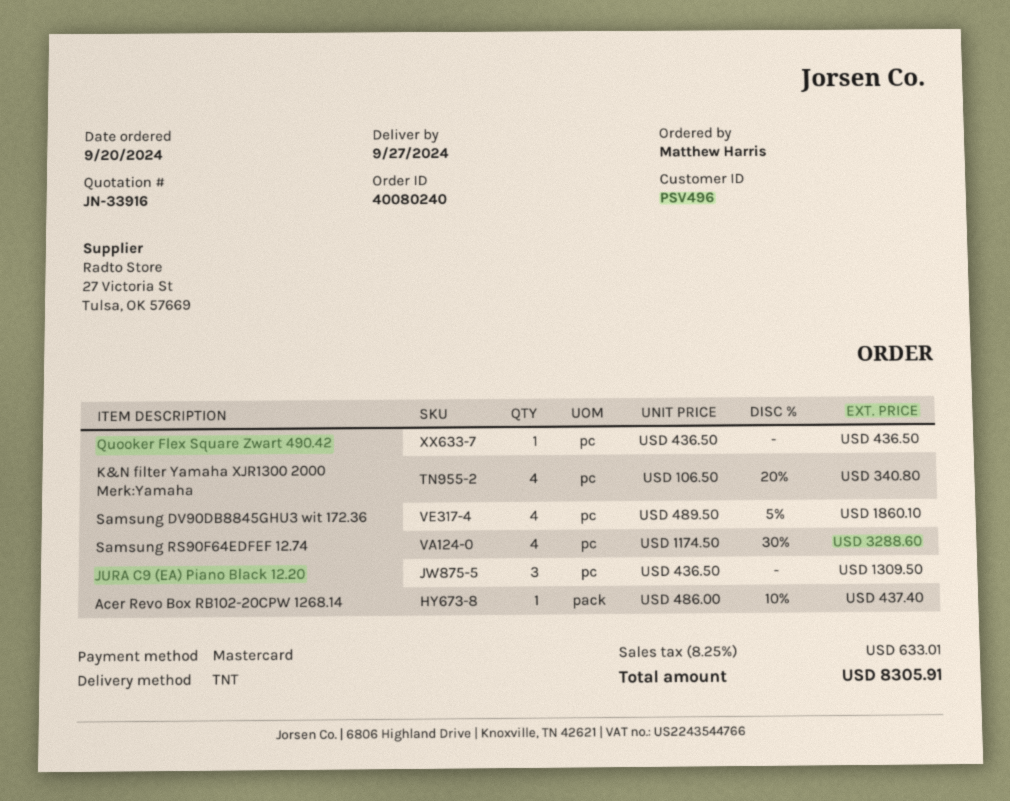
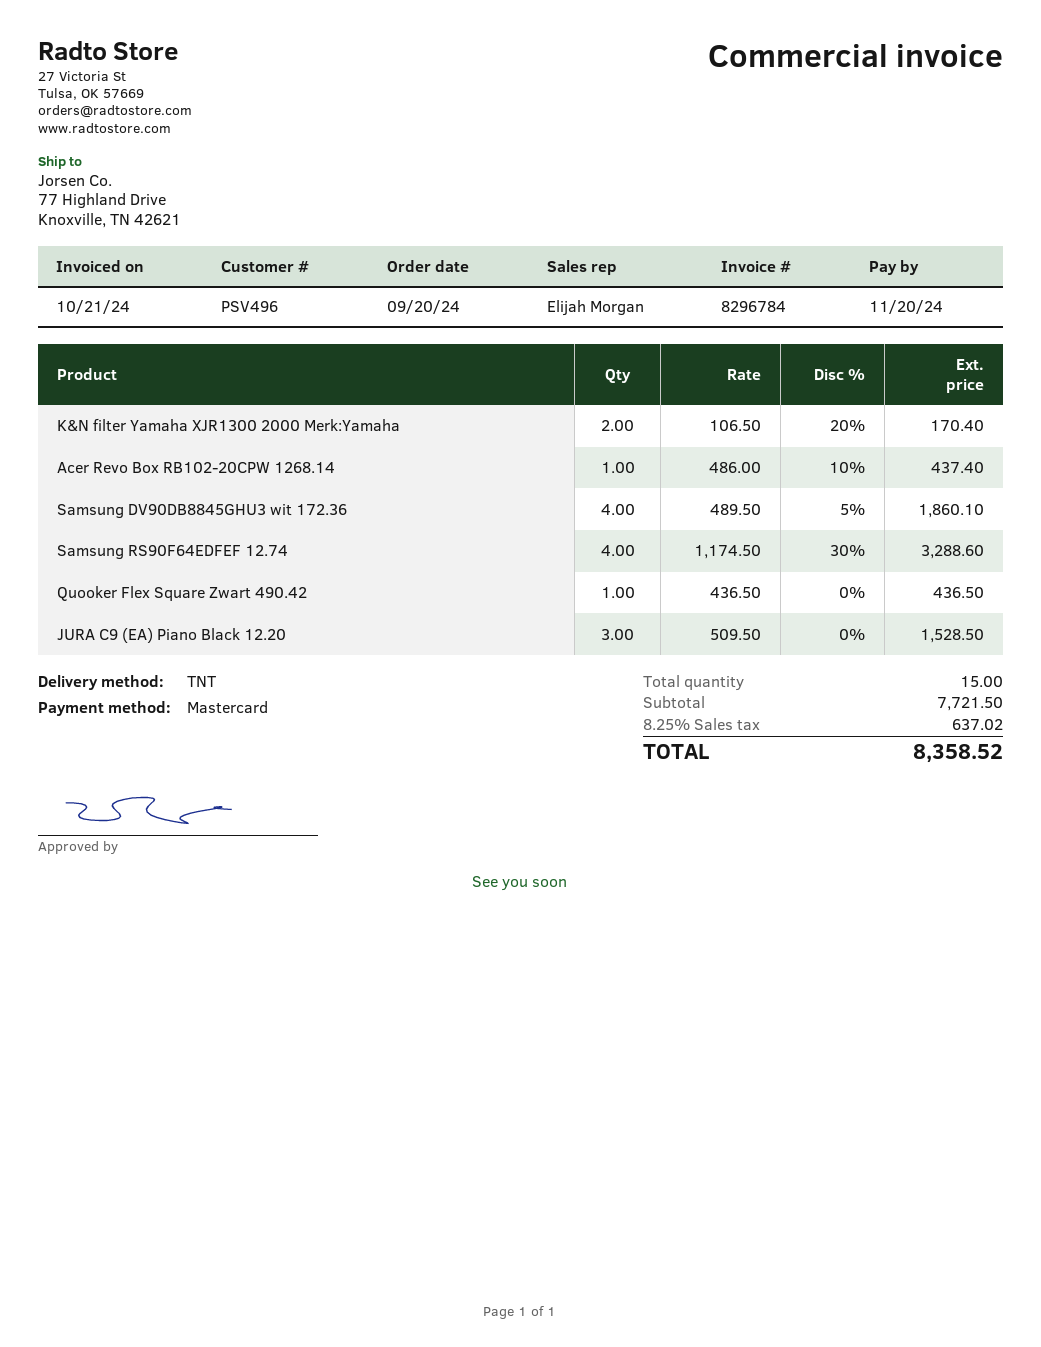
K&N filter Yamaha XJR1300 2000 Merk:Yamaha: 4 x 106.50 - 20% = 340.80 -> 2 x 106.50 - 20% = 170.40
JURA C9 (EA) Piano Black 12.20: 3 x 436.50 = 1309.50 -> 3 x 509.50 = 1528.50
tax: 8.25% = 633.01 -> 8.25% = 637.02
total: 8305.91 -> 8358.52

